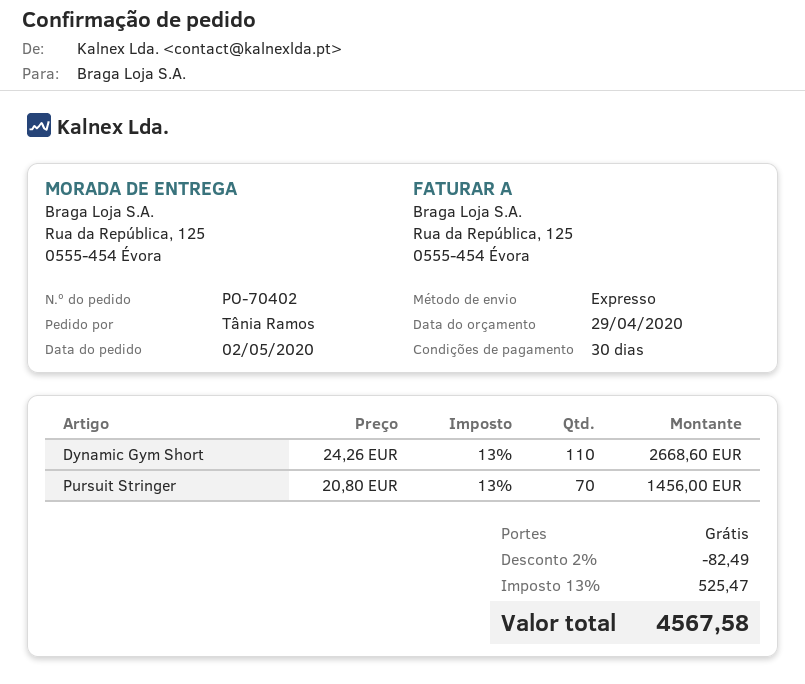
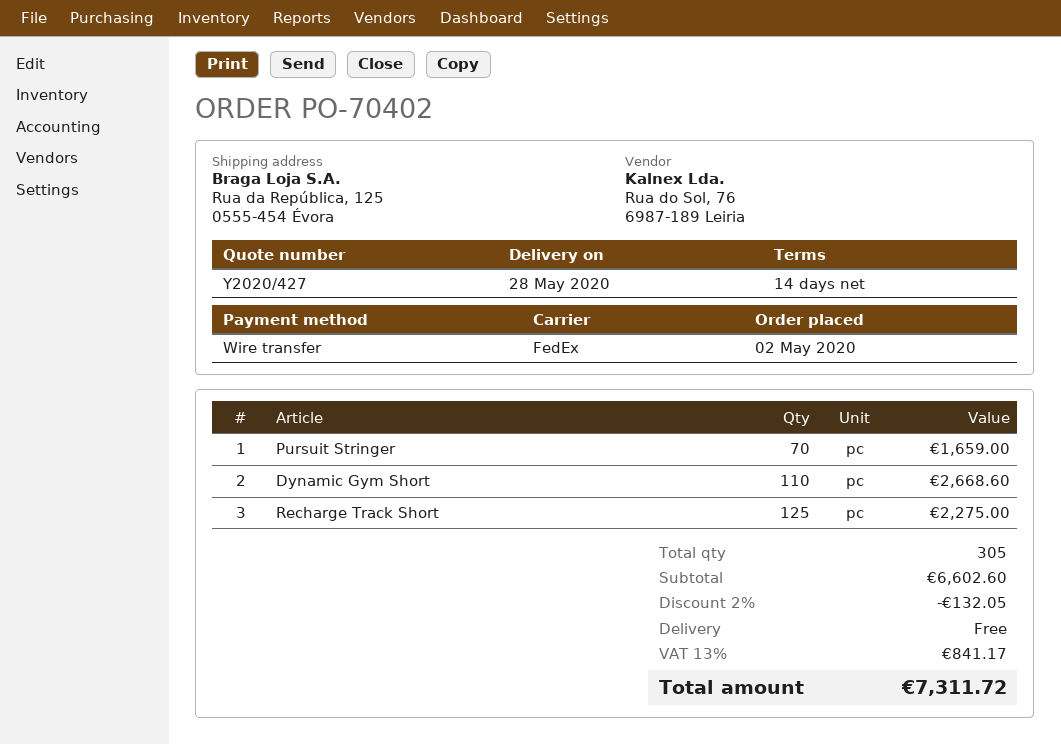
payment terms: 30 days -> 14 days
shipping method: express -> FedEx
Pursuit Stringer: 70 for 1456.00 -> 70 for 1659.00
Recharge Track Short: none -> 125 for 2275.00
discount: 2% = 82.49 -> 2% = 132.05
tax: 13% = 525.47 -> 13% = 841.17
total: 4567.58 -> 7311.72

